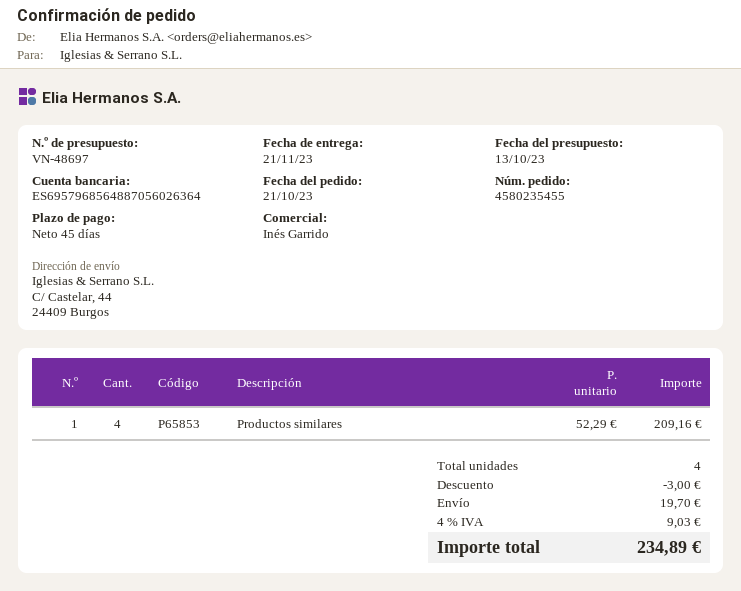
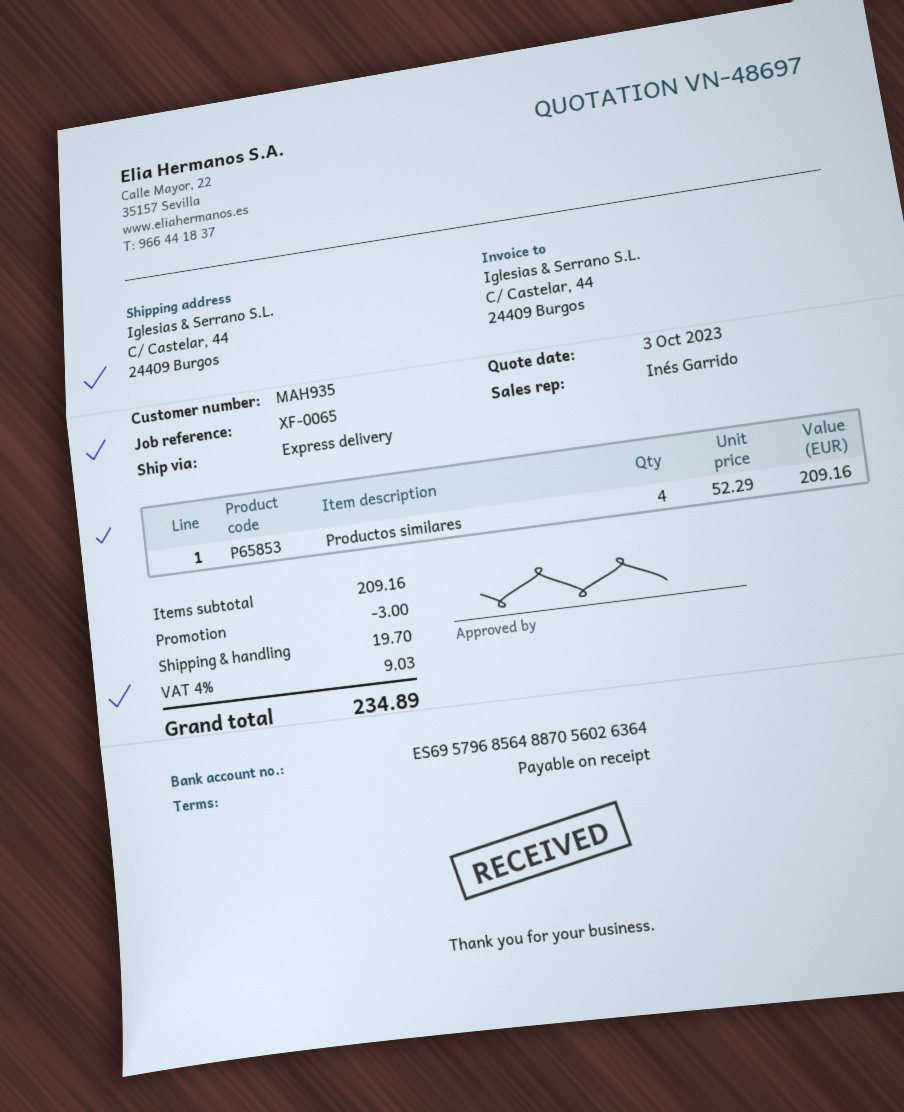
quote date: 2023-10-13 -> 2023-10-03
payment terms: 45 days -> on receipt

